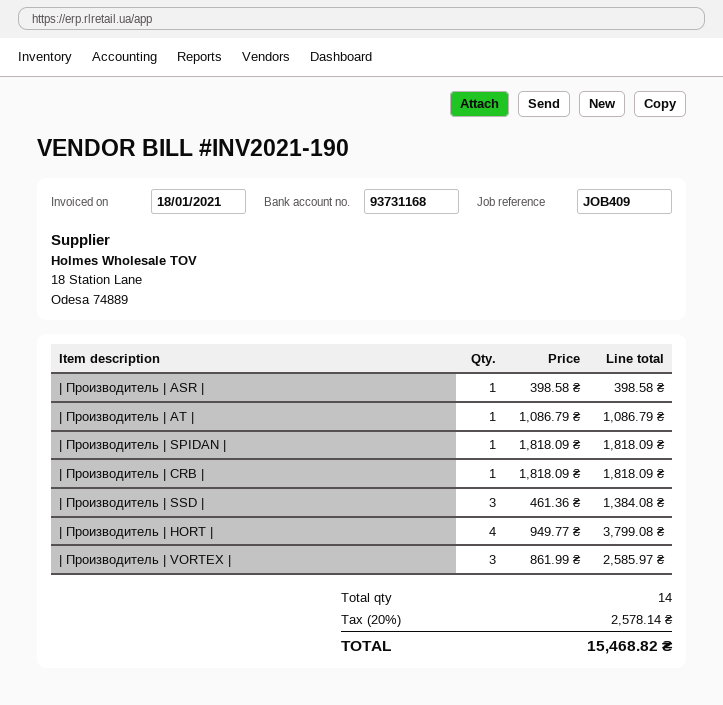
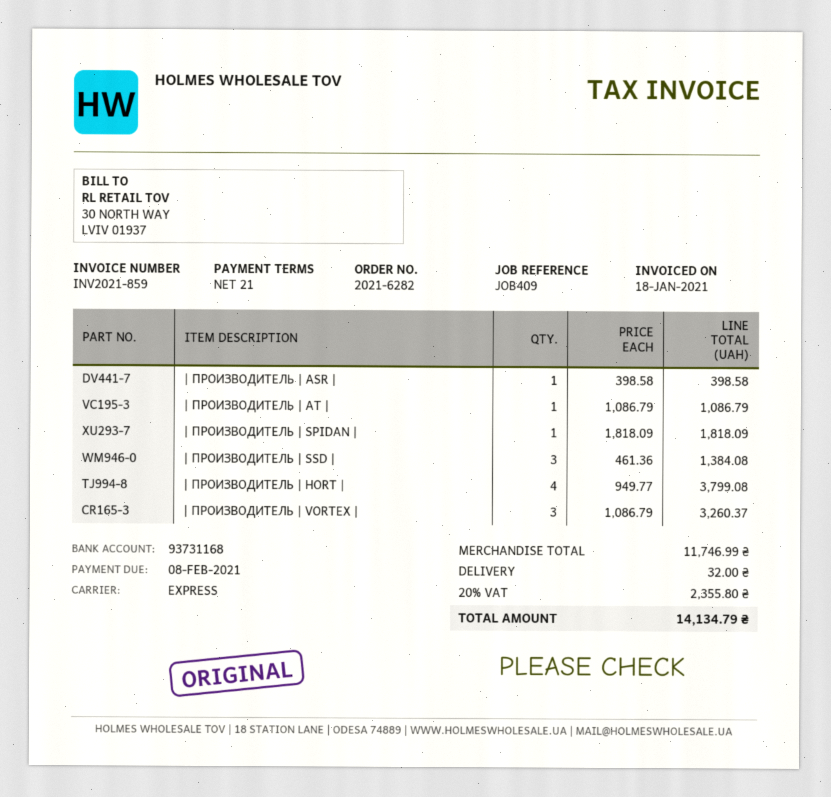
invoice number: INV2021-190 -> INV2021-859
| Производитель | CRB |: 1 x 1818.09 = 1818.09 -> none
| Производитель | VORTEX |: 3 x 861.99 = 2585.97 -> 3 x 1086.79 = 3260.37
shipping: none -> 32.00
tax: 20% = 2578.14 -> 20% = 2355.80
total: 15468.82 -> 14134.79

